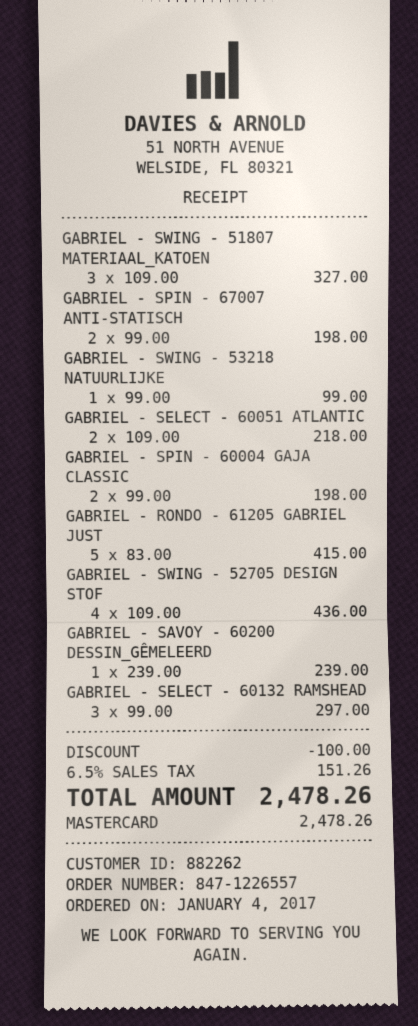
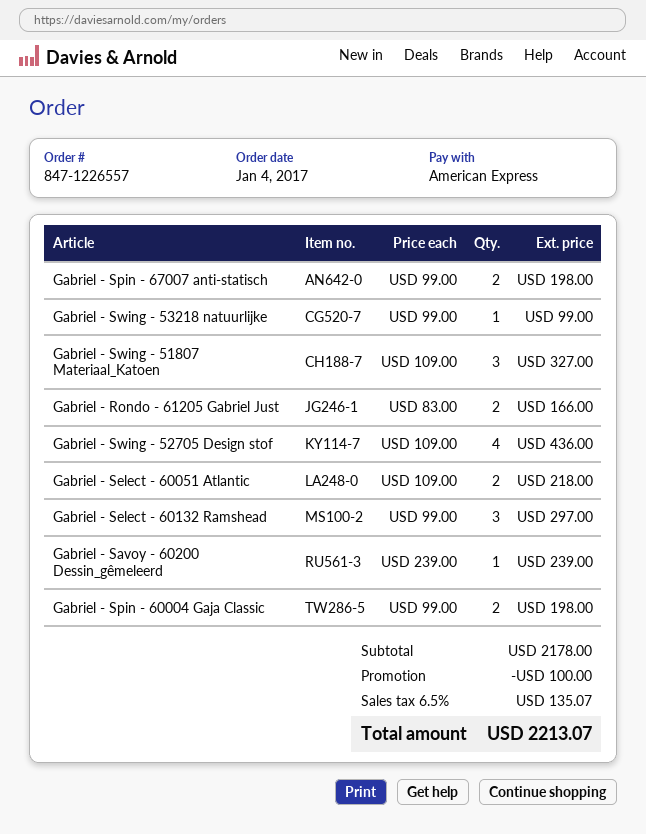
payment method: Mastercard -> American Express
GABRIEL - RONDO - 61205 GABRIEL JUST: 5 x 83.00 = 415.00 -> 2 x 83.00 = 166.00
tax: 6.5% = 151.26 -> 6.5% = 135.07
total: 2478.26 -> 2213.07

